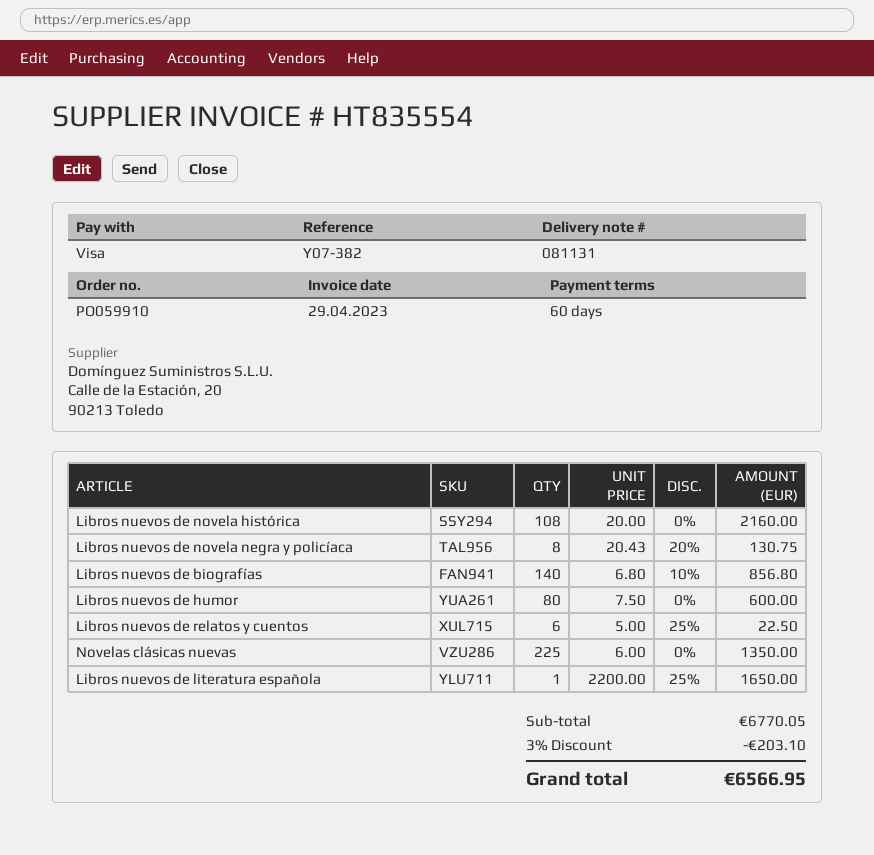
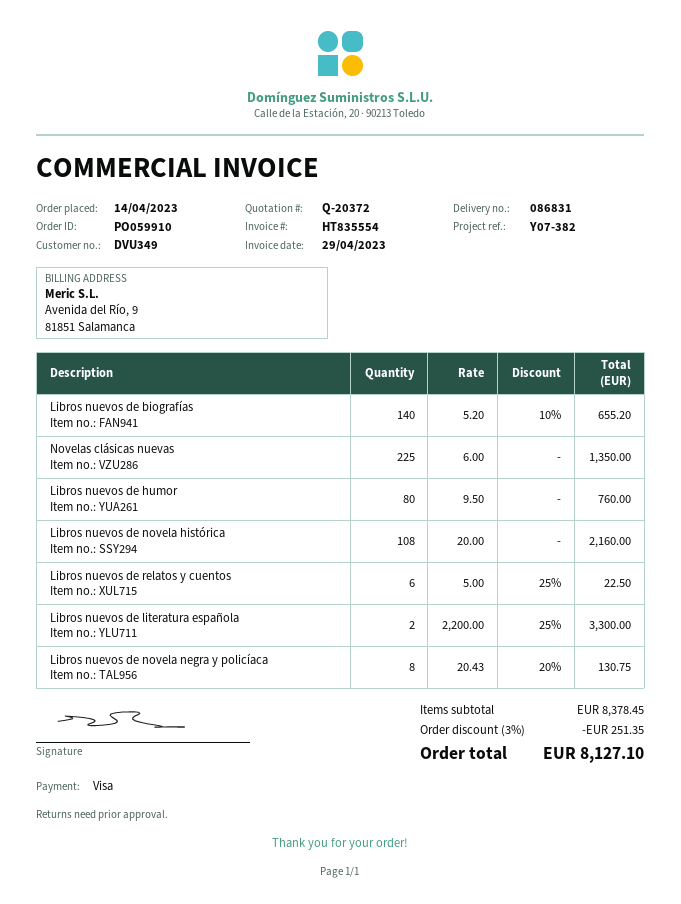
delivery note number: 081131 -> 086831
Libros nuevos de biografías: 140 x 6.80 - 10% = 856.80 -> 140 x 5.20 - 10% = 655.20
Libros nuevos de humor: 80 x 7.50 = 600.00 -> 80 x 9.50 = 760.00
Libros nuevos de literatura española: 1 x 2200.00 - 25% = 1650.00 -> 2 x 2200.00 - 25% = 3300.00
subtotal: 6770.05 -> 8378.45
discount: 3% = 203.10 -> 3% = 251.35
total: 6566.95 -> 8127.10

